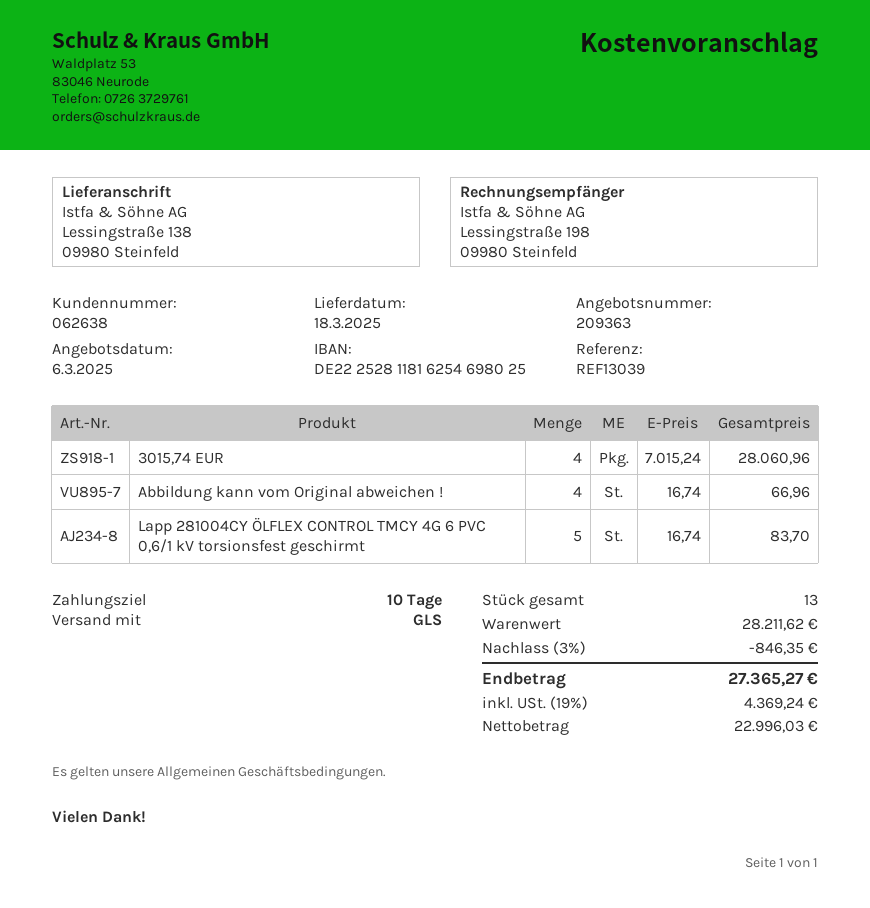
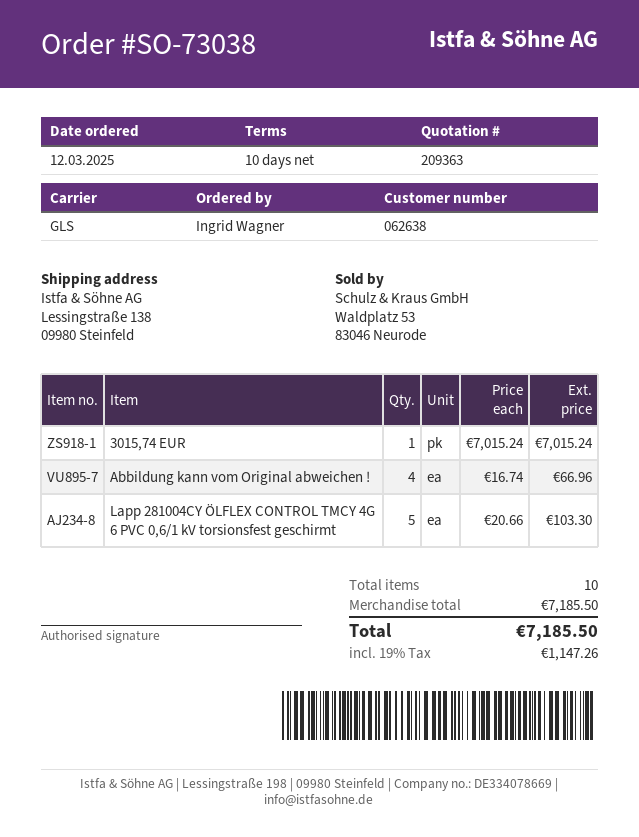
3015,74 EUR: 4 x 7015.24 = 28060.96 -> 1 x 7015.24 = 7015.24
Lapp 281004CY ÖLFLEX CONTROL TMCY 4G 6 PVC 0,6/1 kV torsionsfest geschirmt: 5 x 16.74 = 83.70 -> 5 x 20.66 = 103.30
total quantity: 13 -> 10
subtotal: 28211.62 -> 7185.50
discount: 3% = 846.35 -> none
tax: 19% = 4369.24 -> 19% = 1147.26
total: 27365.27 -> 7185.50

